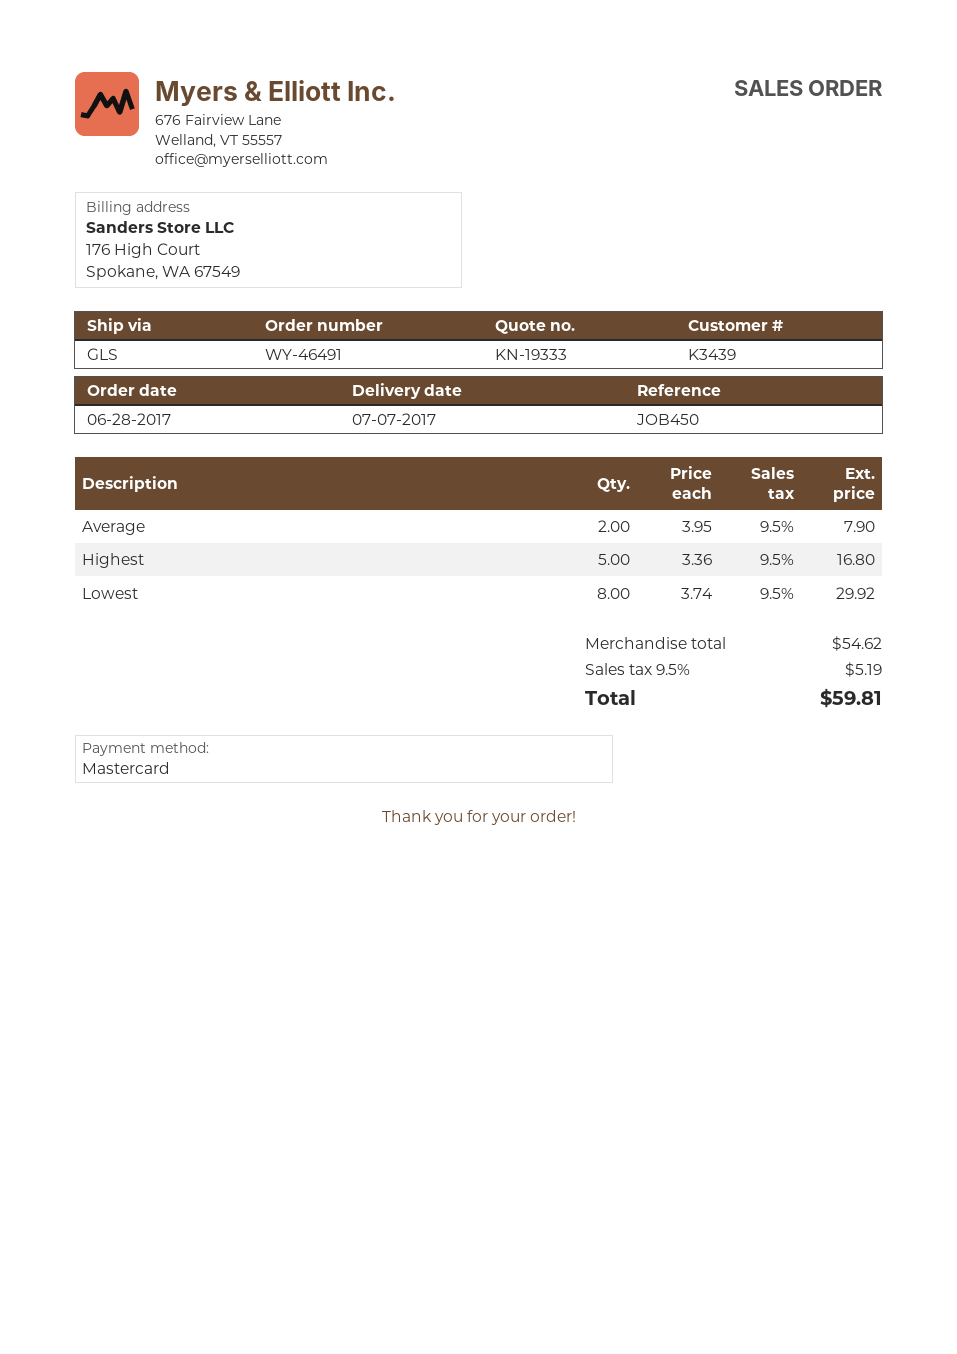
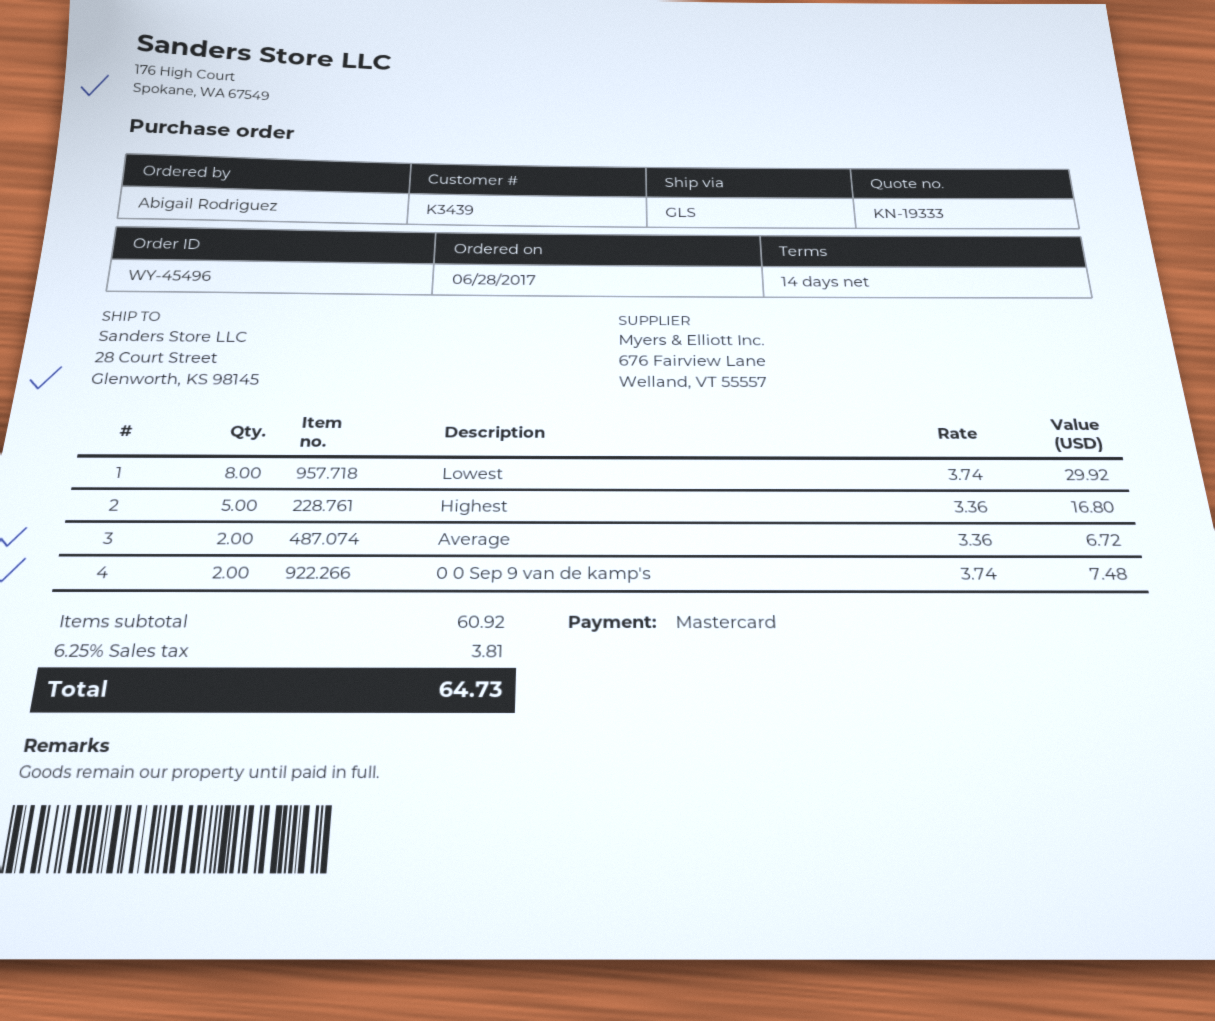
order number: WY-46491 -> WY-45496
Average: 2 x 3.95 = 7.90 -> 2 x 3.36 = 6.72
0 0 Sep 9 van de kamp's: none -> 2 x 3.74 = 7.48
subtotal: 54.62 -> 60.92
tax: 9.5% = 5.19 -> 6.25% = 3.81
total: 59.81 -> 64.73

